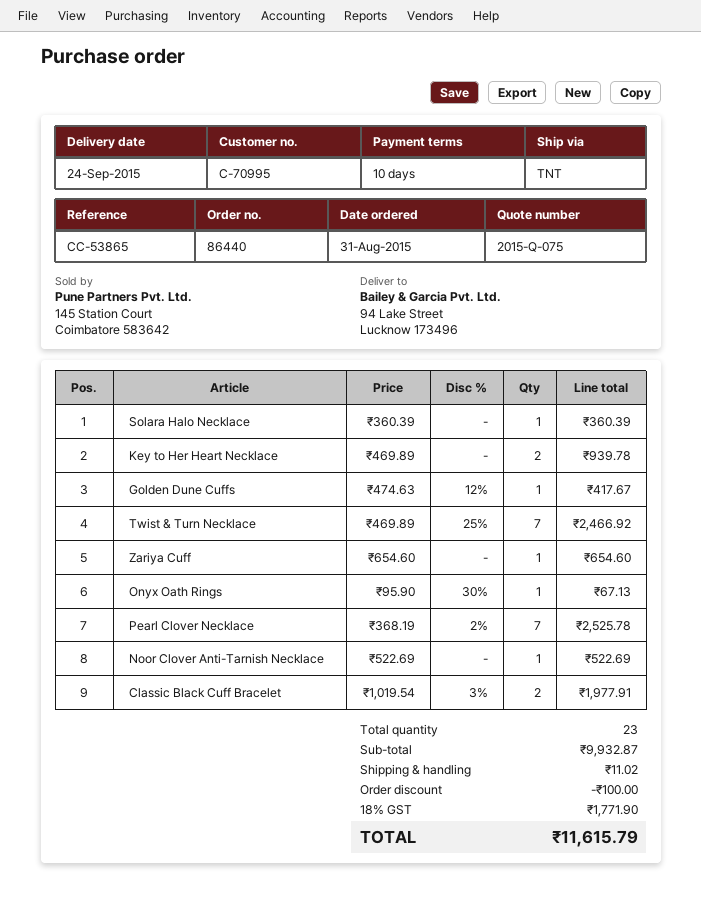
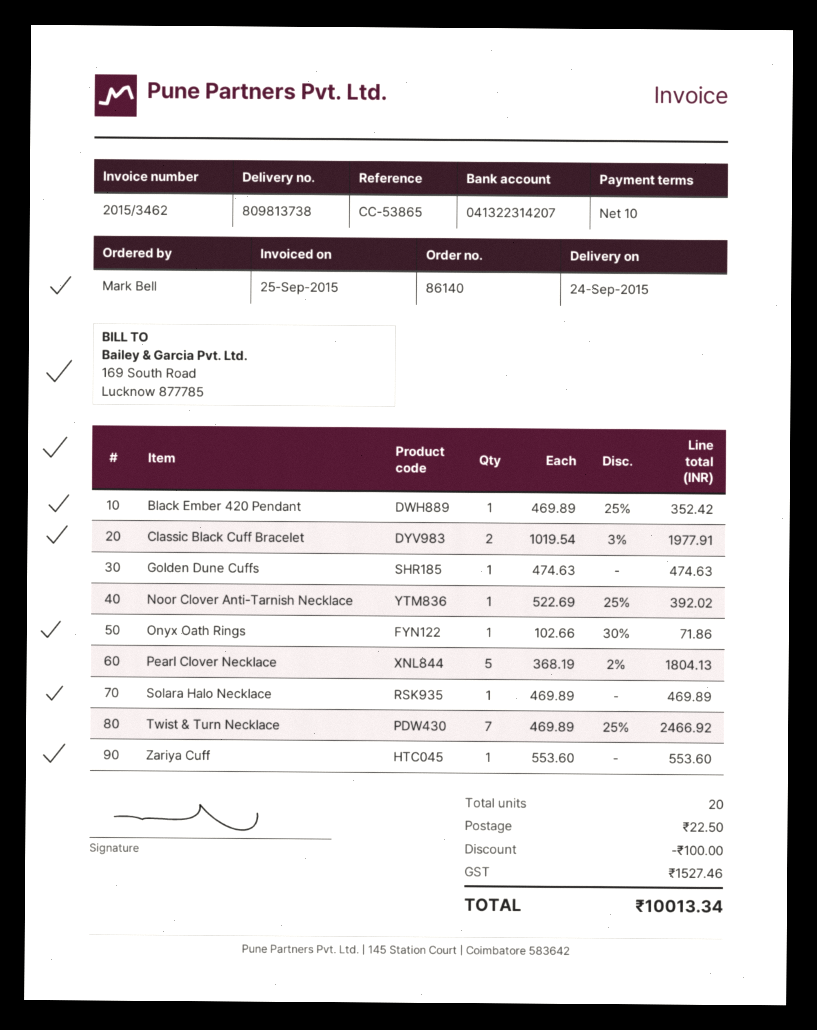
order number: 86440 -> 86140
Solara Halo Necklace: 1 x 360.39 = 360.39 -> 1 x 469.89 = 469.89
Key to Her Heart Necklace: 2 x 469.89 = 939.78 -> none
Golden Dune Cuffs: 1 x 474.63 - 12% = 417.67 -> 1 x 474.63 = 474.63
Zariya Cuff: 1 x 654.60 = 654.60 -> 1 x 553.60 = 553.60
Onyx Oath Rings: 1 x 95.90 - 30% = 67.13 -> 1 x 102.66 - 30% = 71.86
Pearl Clover Necklace: 7 x 368.19 - 2% = 2525.78 -> 5 x 368.19 - 2% = 1804.13
Noor Clover Anti-Tarnish Necklace: 1 x 522.69 = 522.69 -> 1 x 522.69 - 25% = 392.02
Black Ember 420 Pendant: none -> 1 x 469.89 - 25% = 352.42
total quantity: 23 -> 20
shipping: 11.02 -> 22.50
tax: 1771.90 -> 1527.46
total: 11615.79 -> 10013.34

